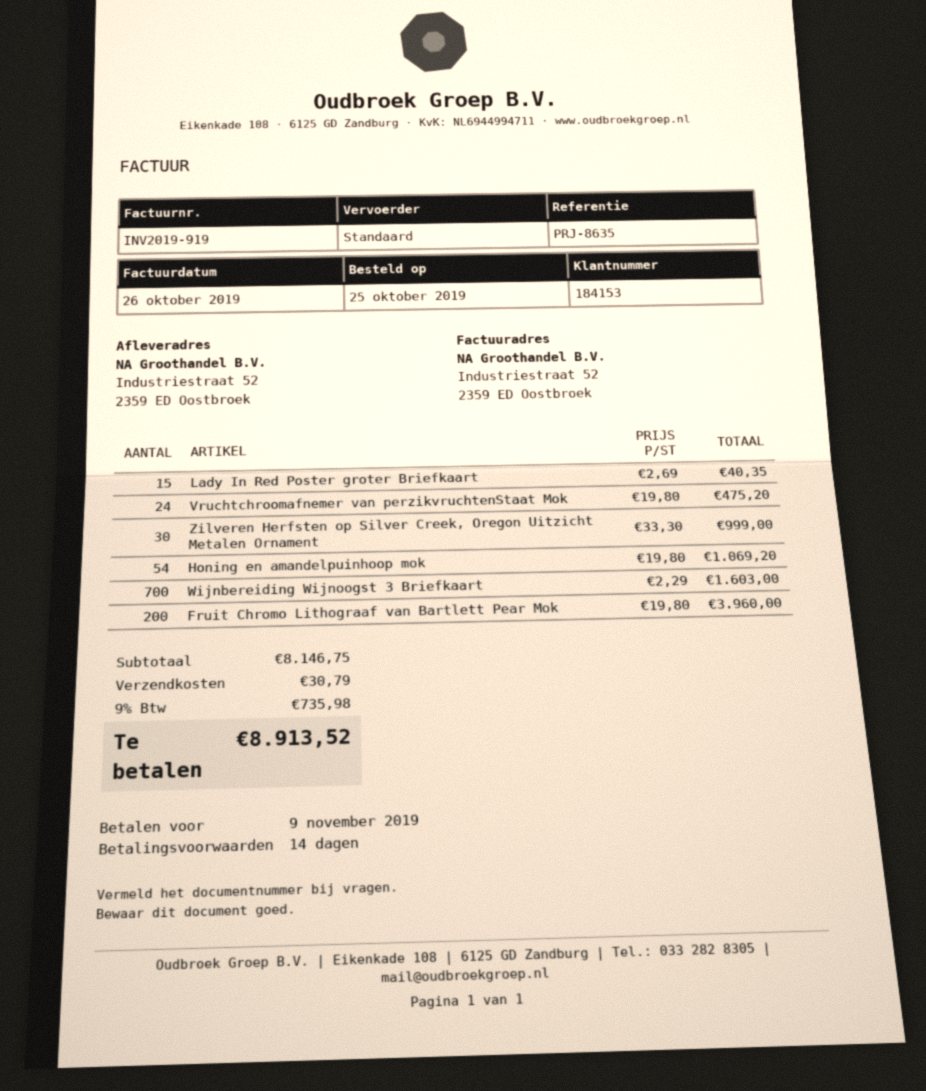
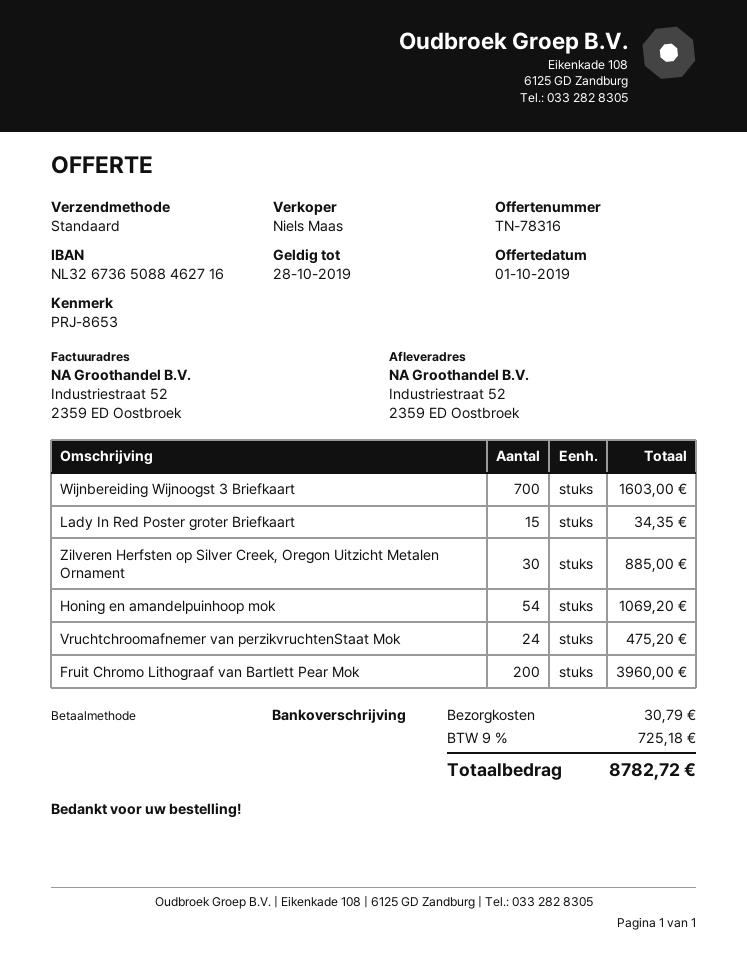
reference: PRJ-8635 -> PRJ-8653
Lady In Red Poster groter Briefkaart: 15 for 40.35 -> 15 for 34.35
Zilveren Herfsten op Silver Creek, Oregon Uitzicht Metalen Ornament: 30 for 999.00 -> 30 for 885.00
tax: 9% = 735.98 -> 9% = 725.18
total: 8913.52 -> 8782.72

